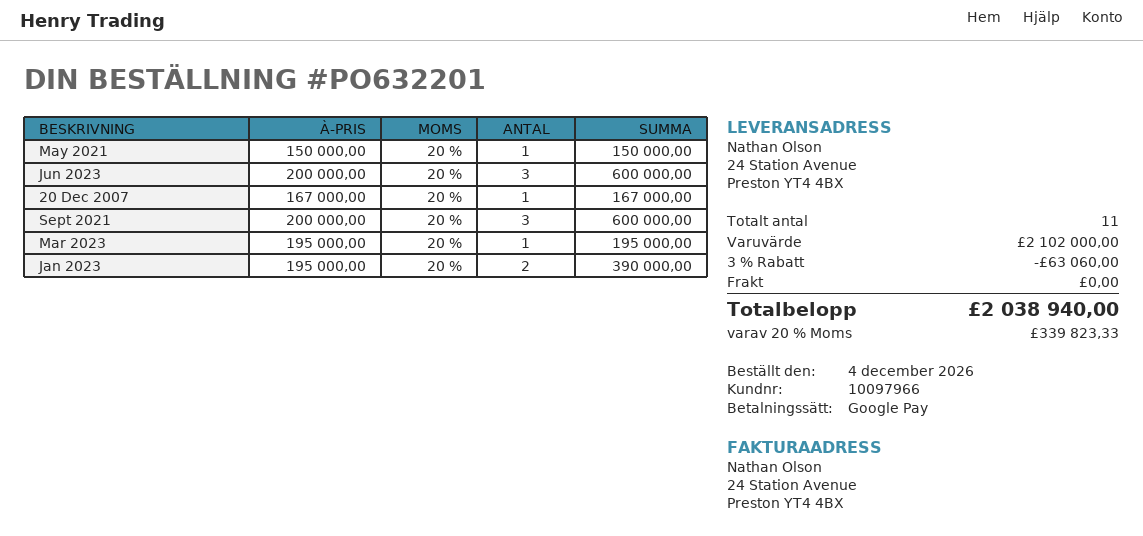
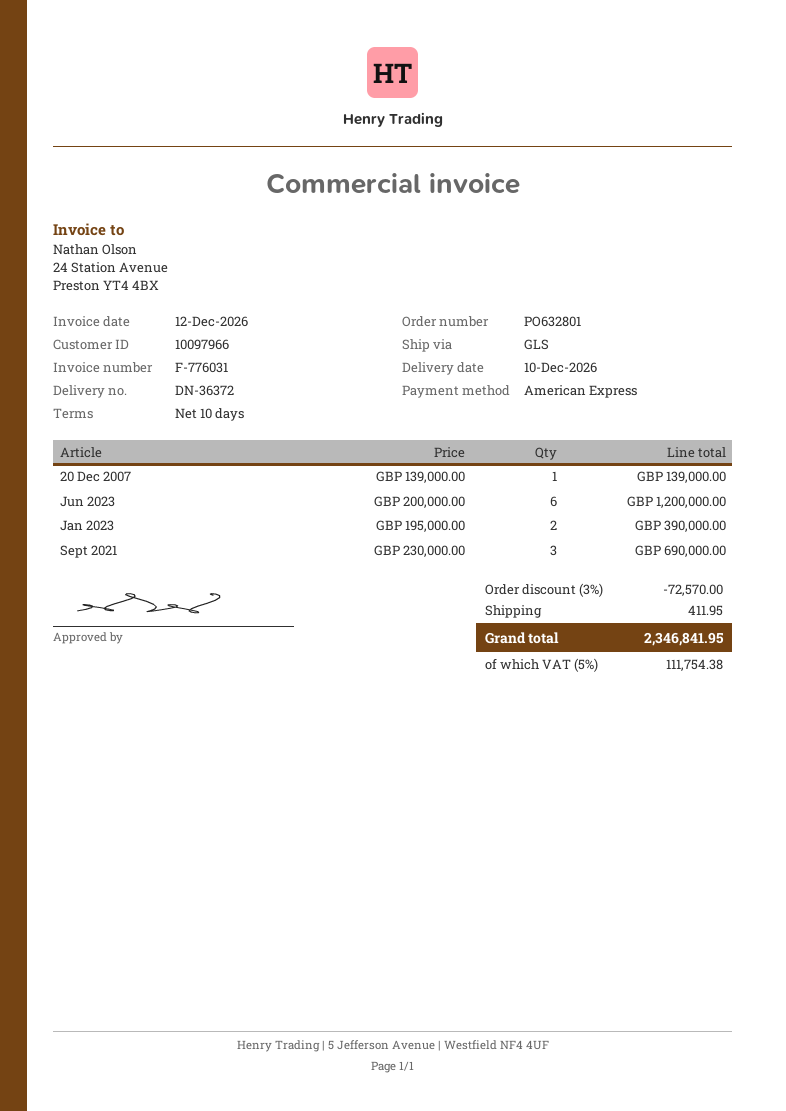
order number: PO632201 -> PO632801
payment method: Google Pay -> American Express
May 2021: 1 x 150000.00 = 150000.00 -> none
Jun 2023: 3 x 200000.00 = 600000.00 -> 6 x 200000.00 = 1200000.00
20 Dec 2007: 1 x 167000.00 = 167000.00 -> 1 x 139000.00 = 139000.00
Sept 2021: 3 x 200000.00 = 600000.00 -> 3 x 230000.00 = 690000.00
Mar 2023: 1 x 195000.00 = 195000.00 -> none
discount: 3% = 63060.00 -> 3% = 72570.00
shipping: 0.00 -> 411.95
tax: 20% = 339823.33 -> 5% = 111754.38
total: 2038940.00 -> 2346841.95

